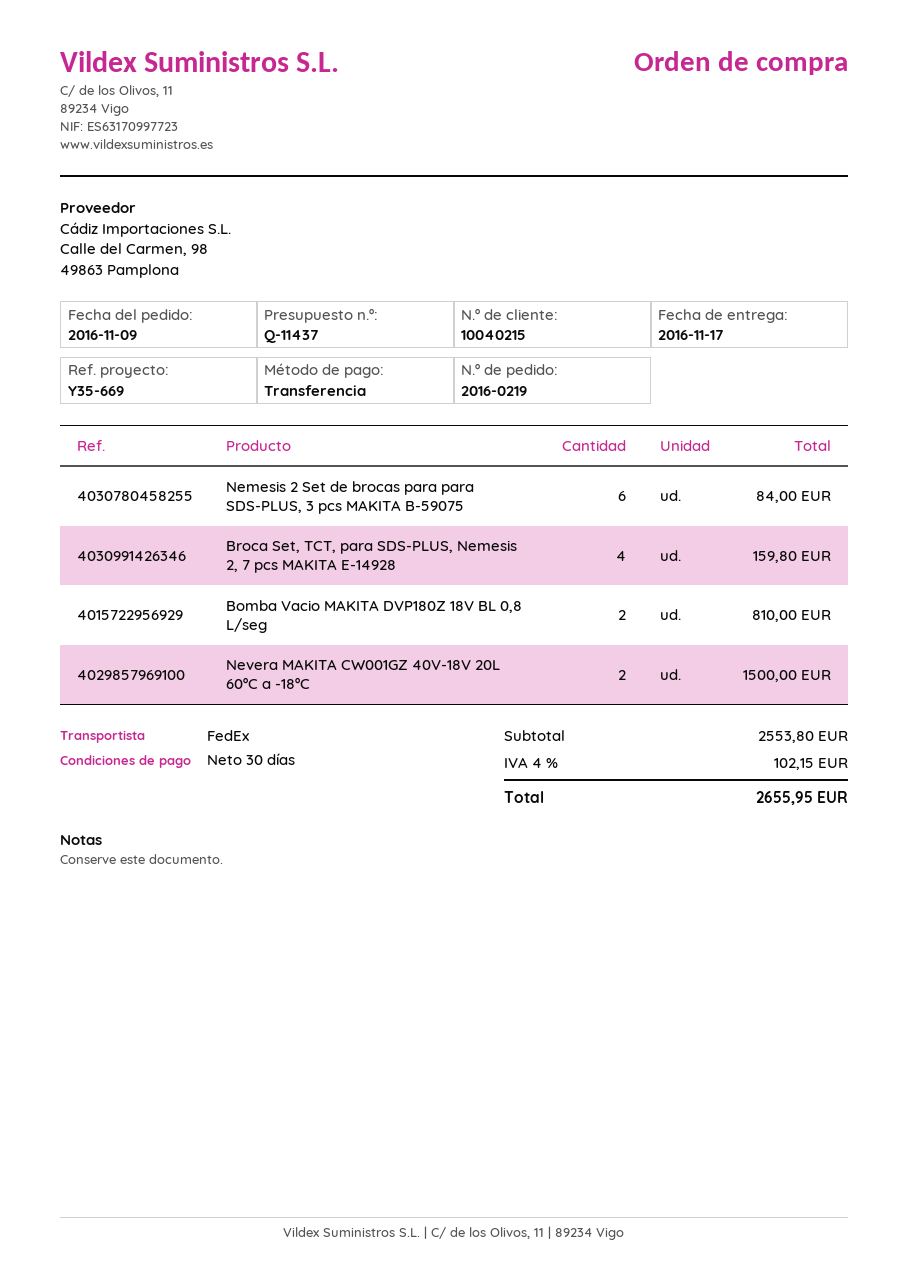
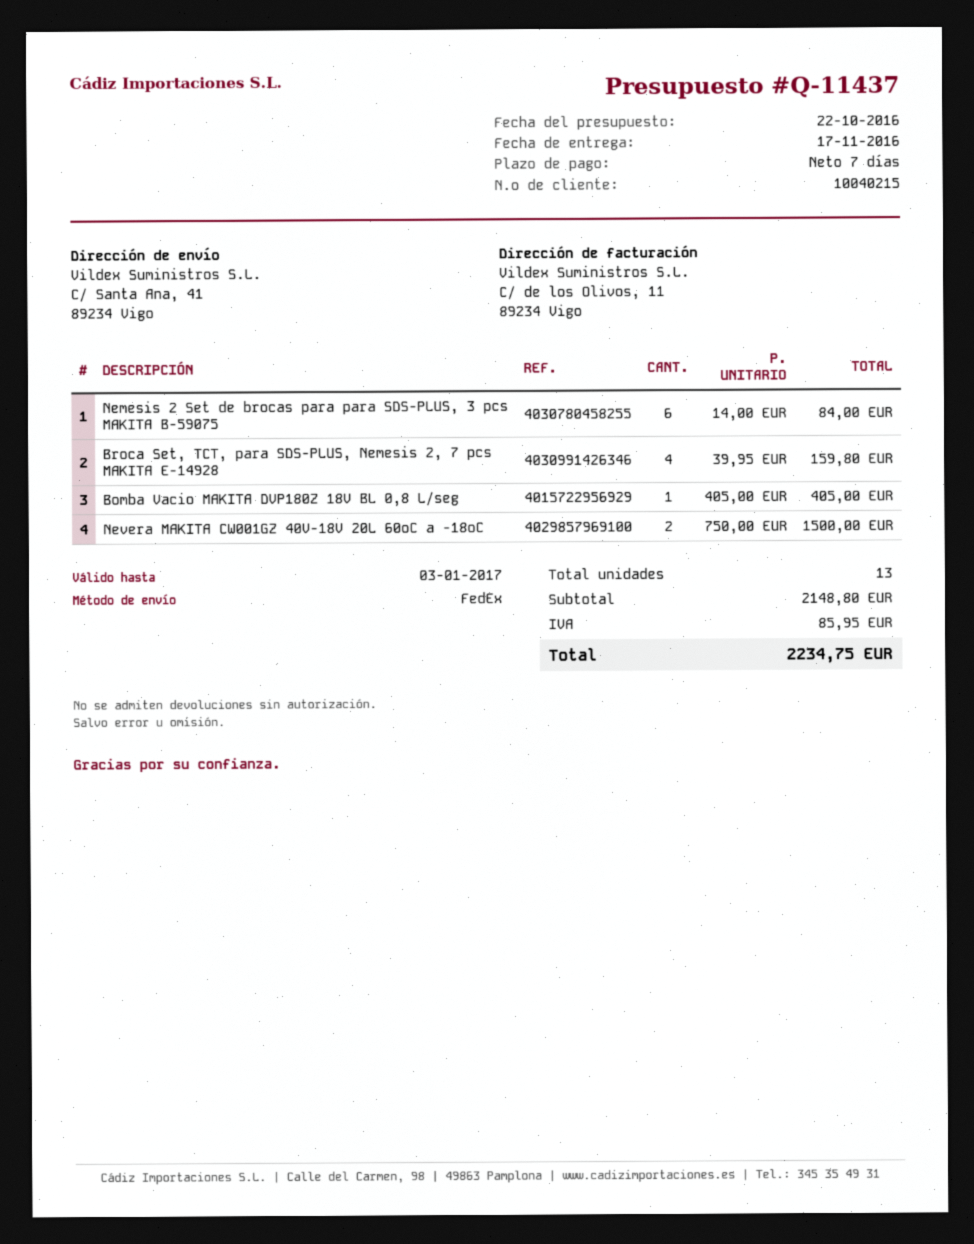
payment terms: 30 days -> 7 days
Bomba Vacio MAKITA DVP180Z 18V BL 0,8 L/seg: 2 for 810.00 -> 1 for 405.00
subtotal: 2553.80 -> 2148.80
tax: 102.15 -> 85.95
total: 2655.95 -> 2234.75

